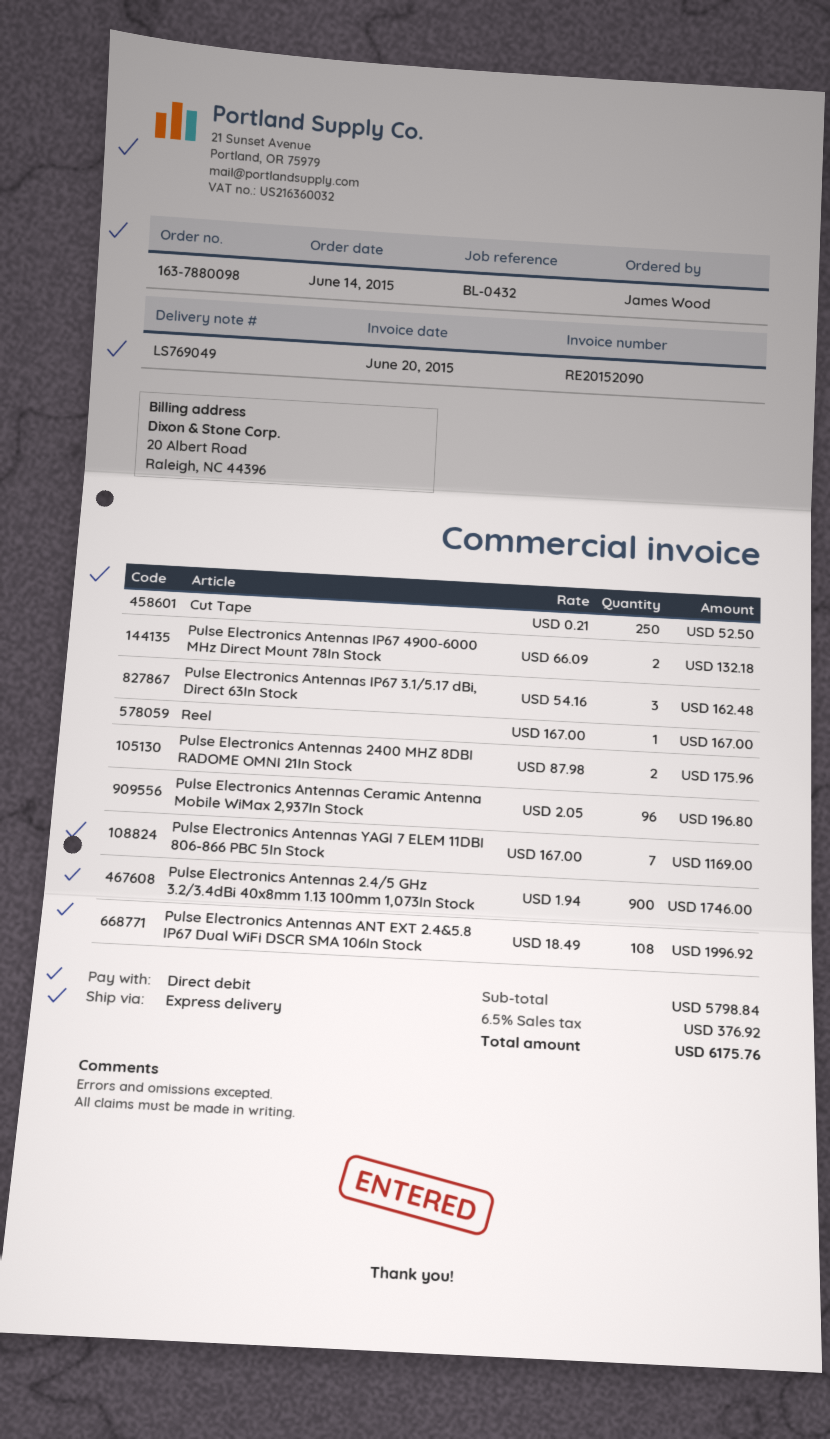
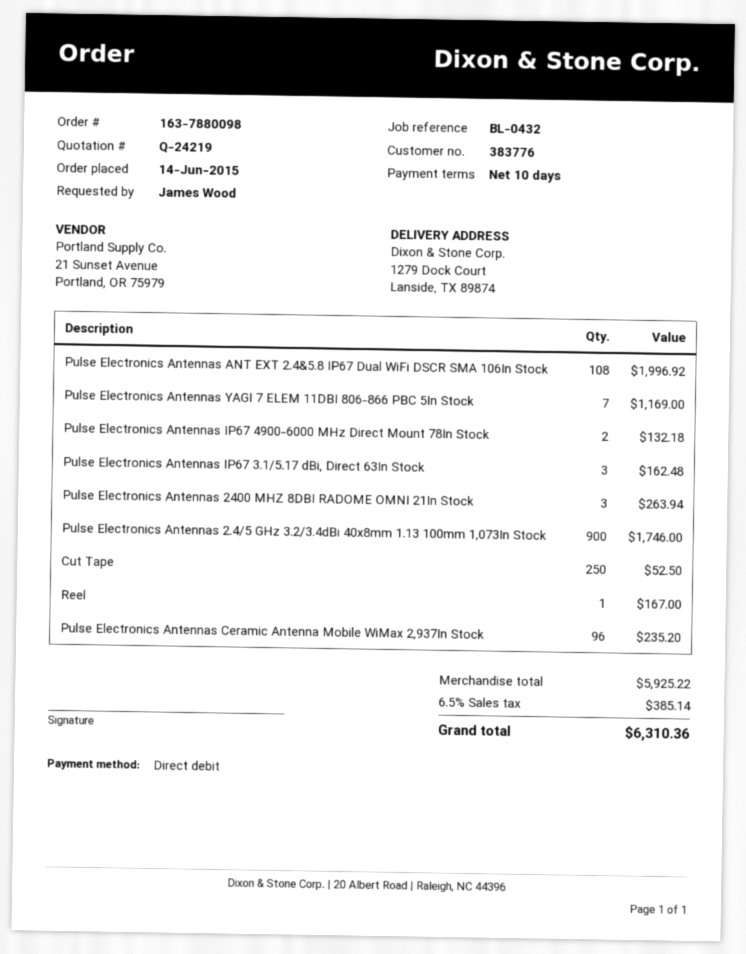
Pulse Electronics Antennas 2400 MHZ 8DBI RADOME OMNI 21In Stock: 2 for 175.96 -> 3 for 263.94
Pulse Electronics Antennas Ceramic Antenna Mobile WiMax 2,937In Stock: 96 for 196.80 -> 96 for 235.20
subtotal: 5798.84 -> 5925.22
tax: 6.5% = 376.92 -> 6.5% = 385.14
total: 6175.76 -> 6310.36

